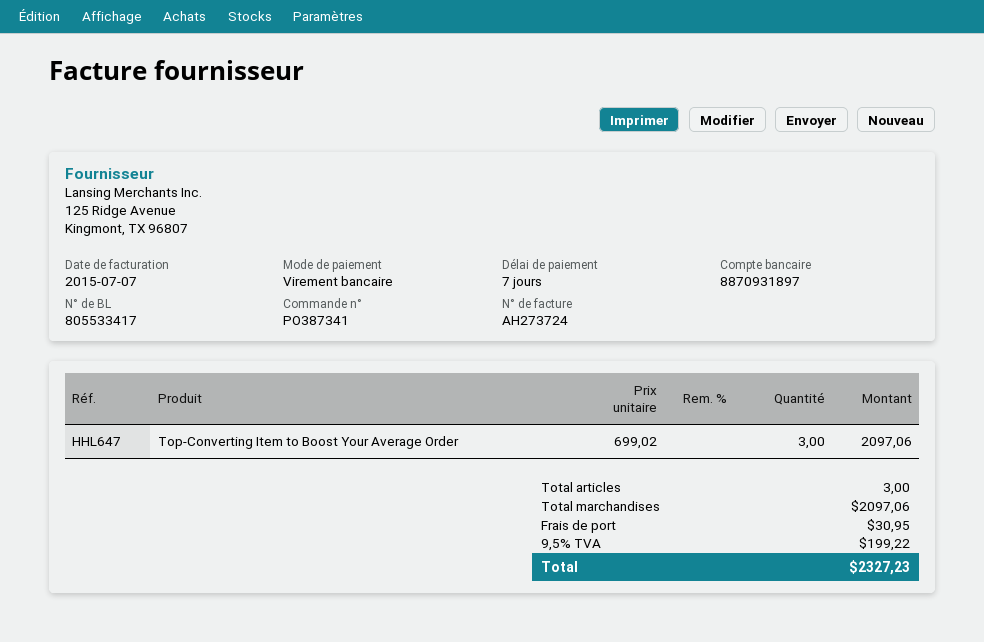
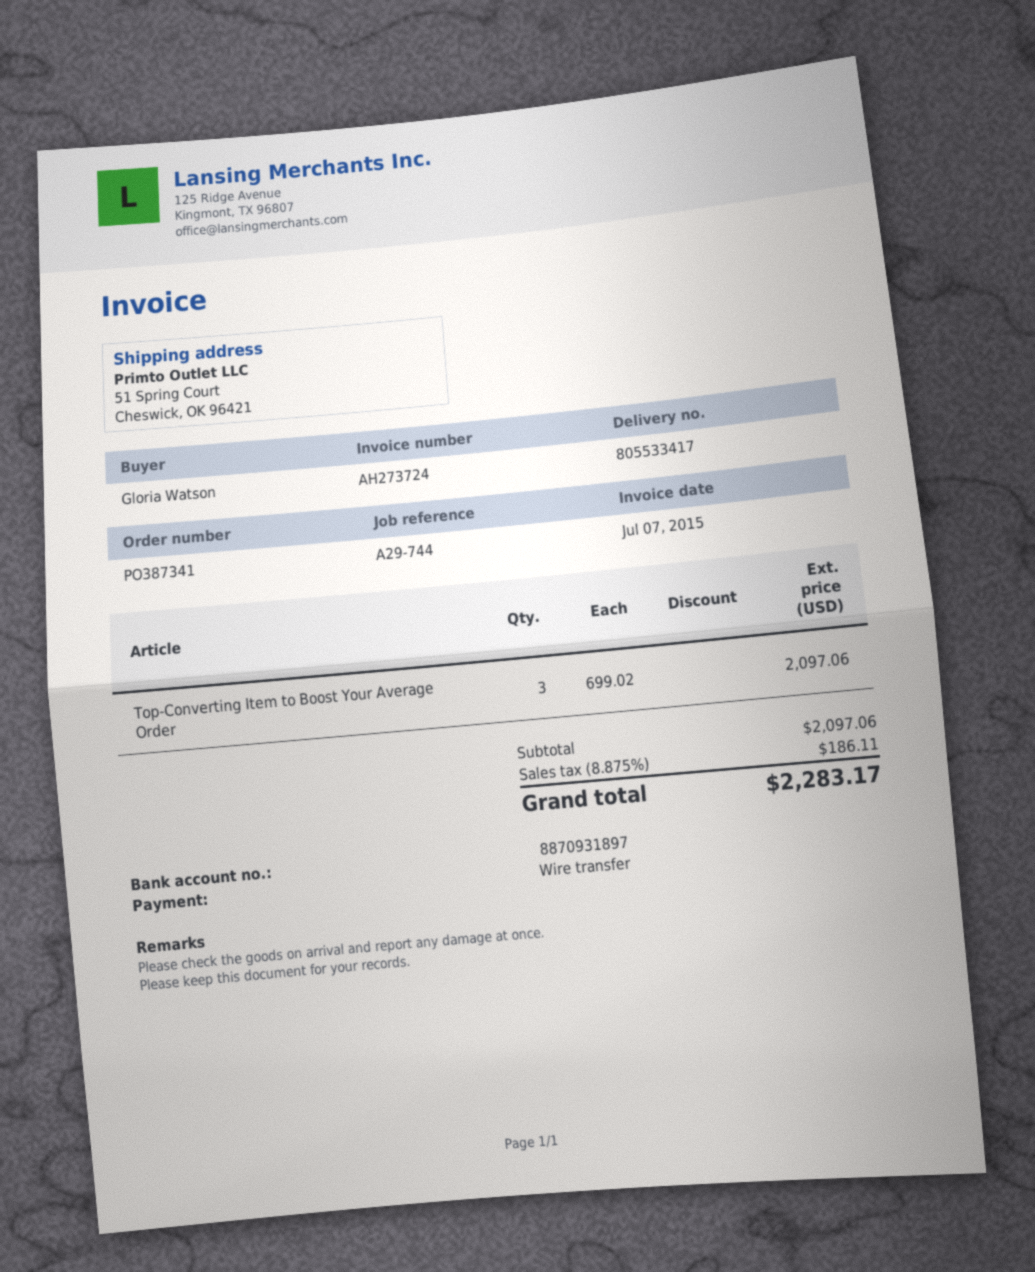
shipping: 30.95 -> none
tax: 9.5% = 199.22 -> 8.875% = 186.11
total: 2327.23 -> 2283.17

